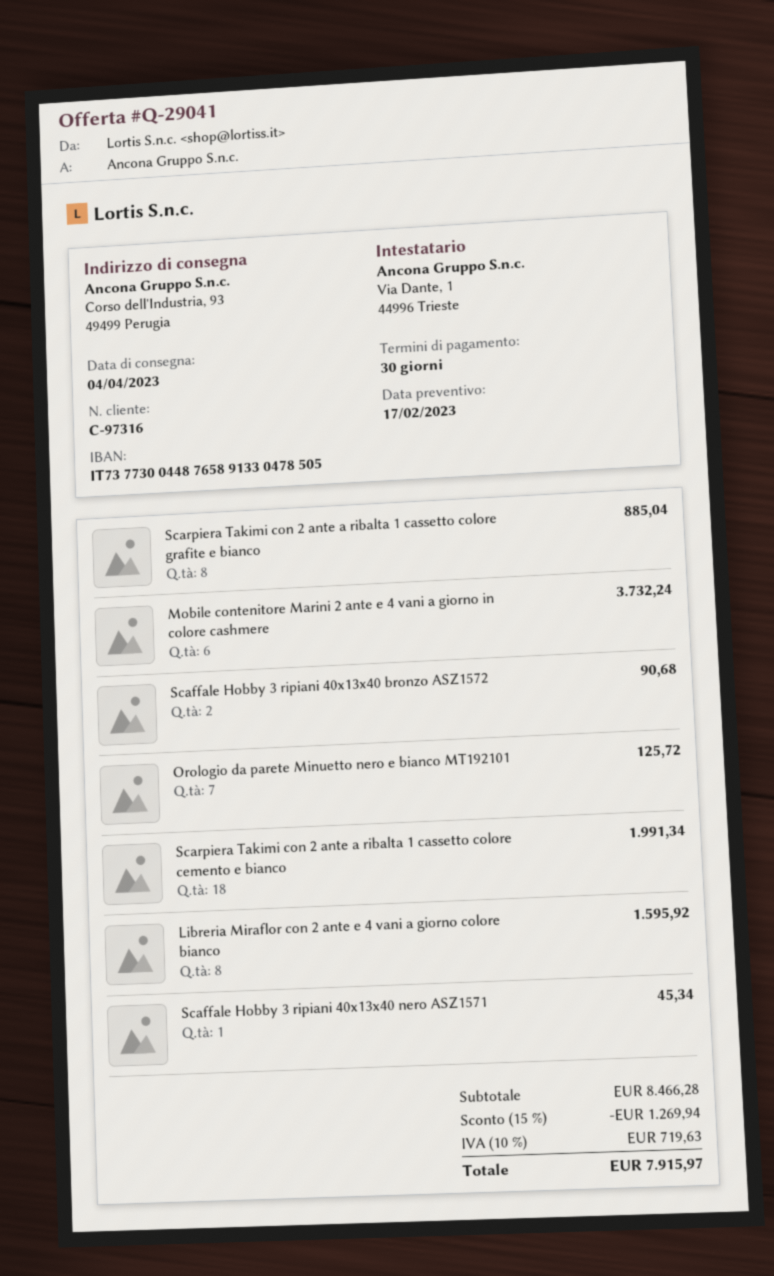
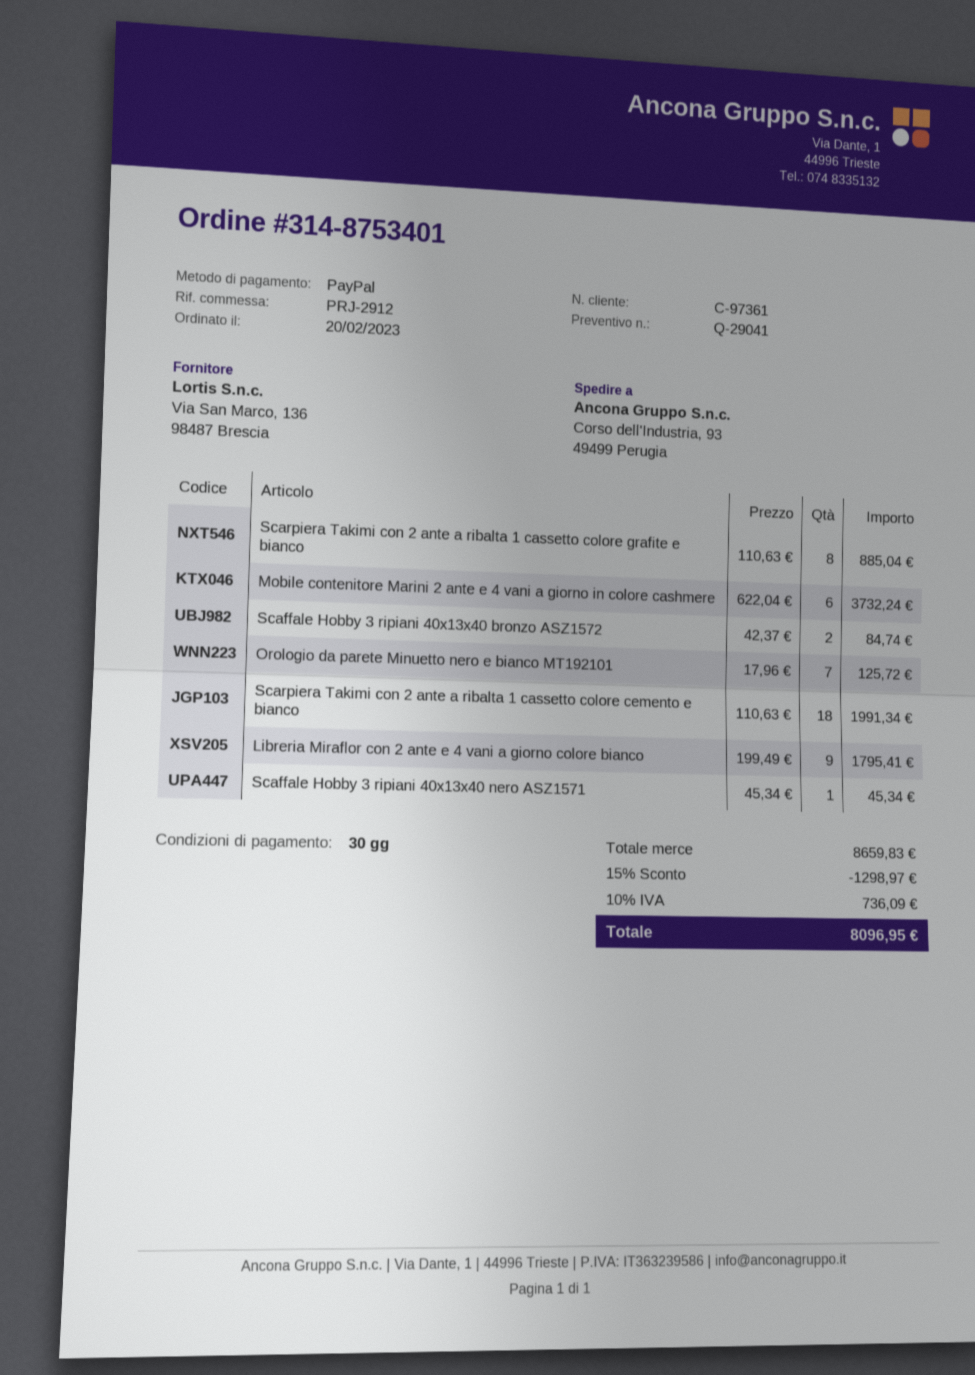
customer number: C-97316 -> C-97361
Scaffale Hobby 3 ripiani 40x13x40 bronzo ASZ1572: 2 for 90.68 -> 2 for 84.74
Libreria Miraflor con 2 ante e 4 vani a giorno colore bianco: 8 for 1595.92 -> 9 for 1795.41
subtotal: 8466.28 -> 8659.83
discount: 15% = 1269.94 -> 15% = 1298.97
tax: 10% = 719.63 -> 10% = 736.09
total: 7915.97 -> 8096.95

